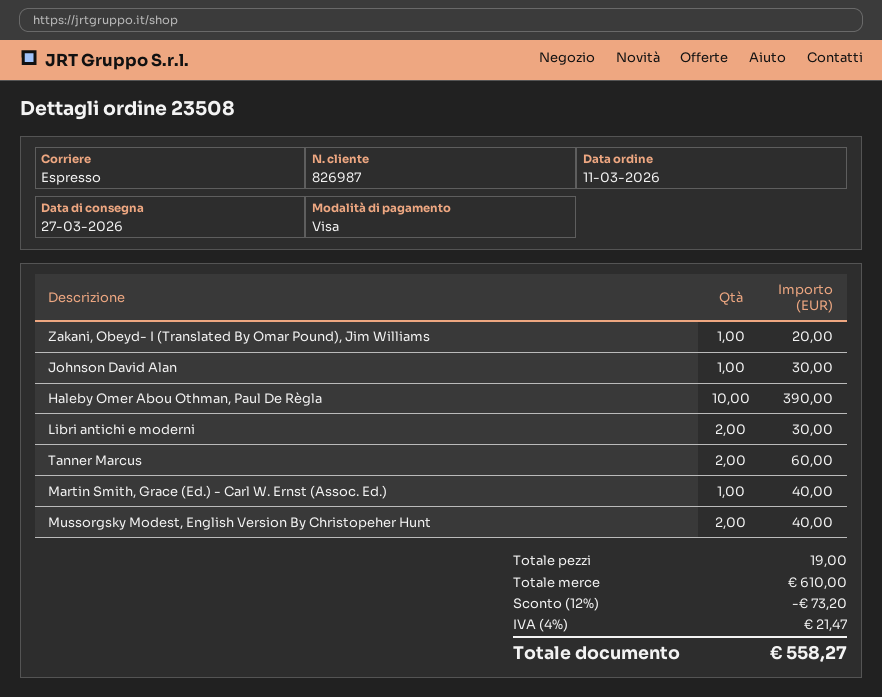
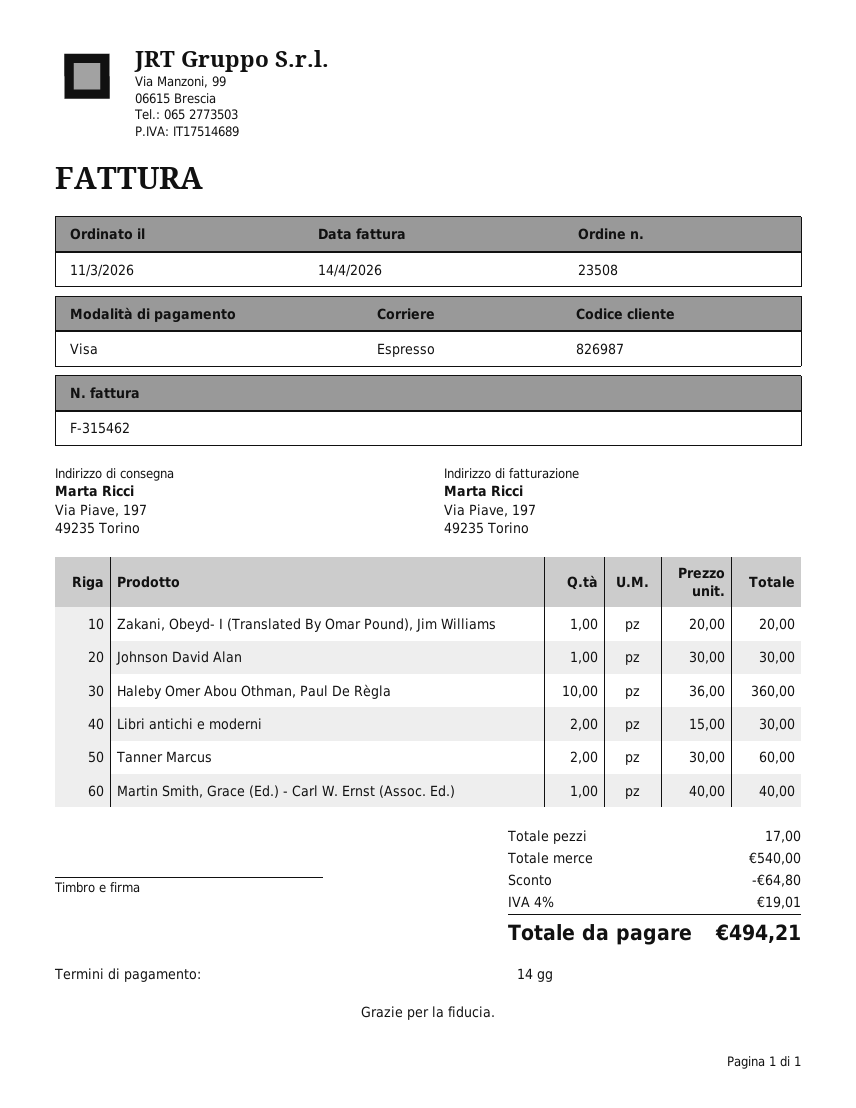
Haleby Omer Abou Othman, Paul De Règla: 10 for 390.00 -> 10 for 360.00
Mussorgsky Modest, English Version By Christopeher Hunt: 2 for 40.00 -> none
total quantity: 19 -> 17
subtotal: 610.00 -> 540.00
discount: 73.20 -> 64.80
tax: 4% = 21.47 -> 4% = 19.01
total: 558.27 -> 494.21

